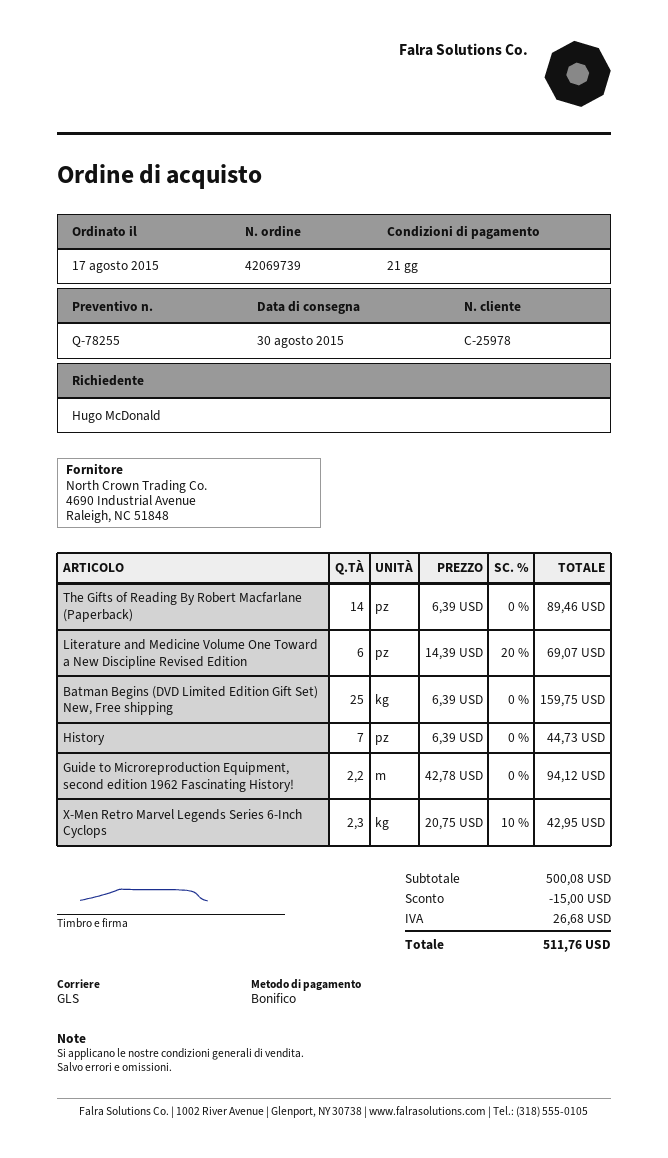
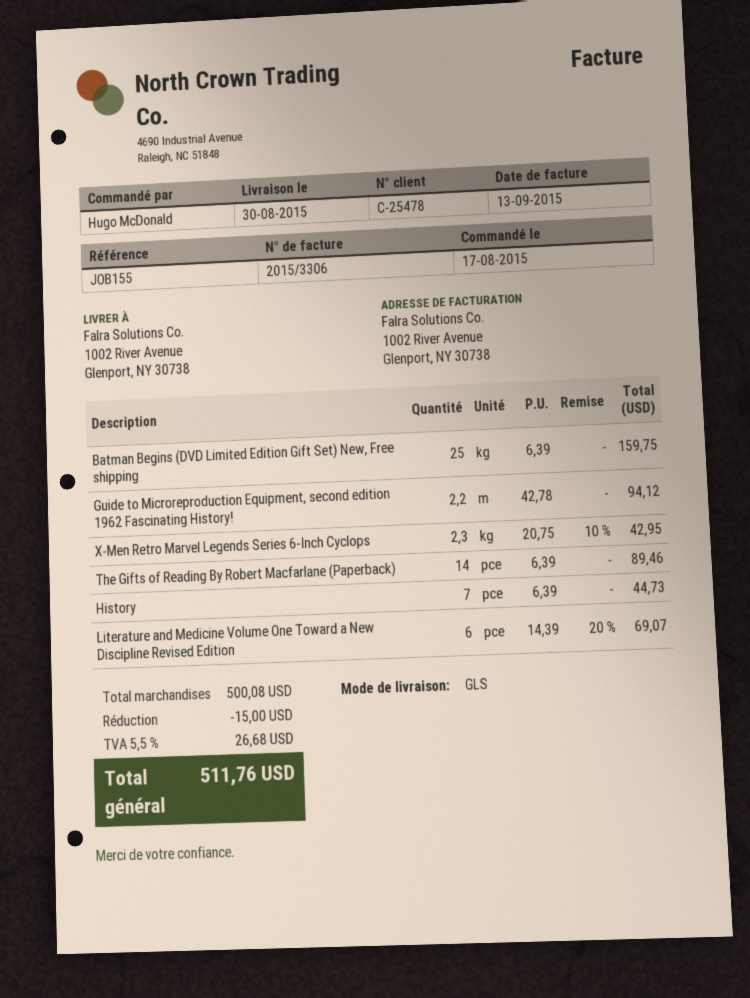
customer number: C-25978 -> C-25478

